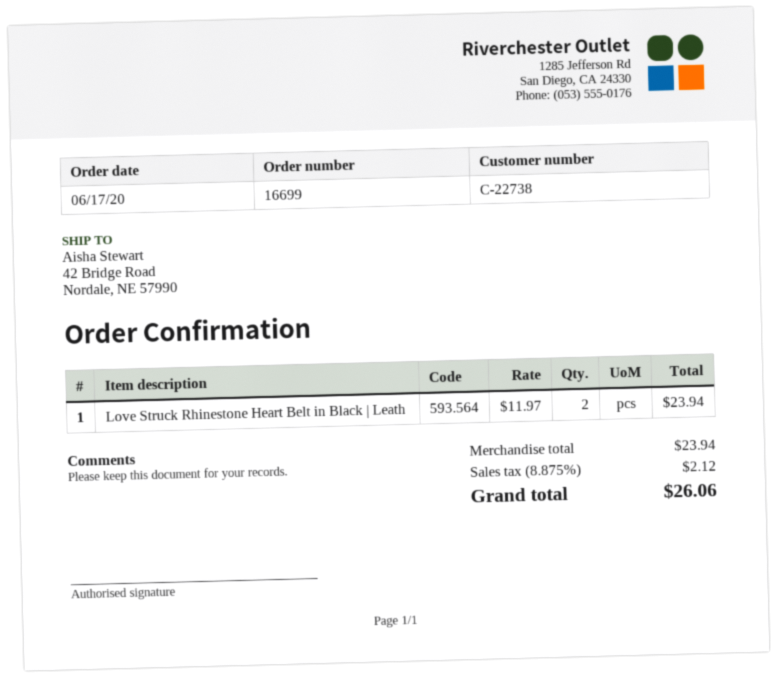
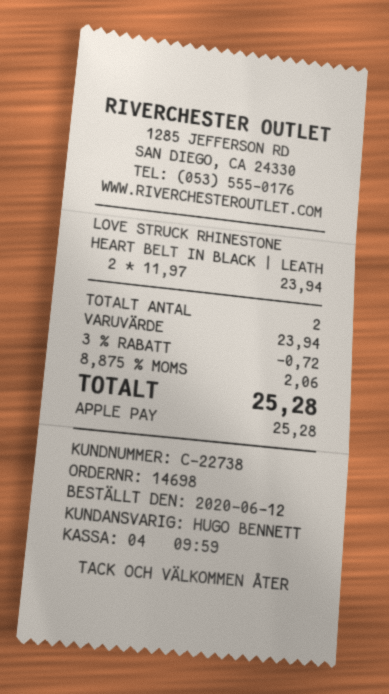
order number: 16699 -> 14698
order date: 2020-06-17 -> 2020-06-12
discount: none -> 3% = 0.72
tax: 8.875% = 2.12 -> 8.875% = 2.06
total: 26.06 -> 25.28

